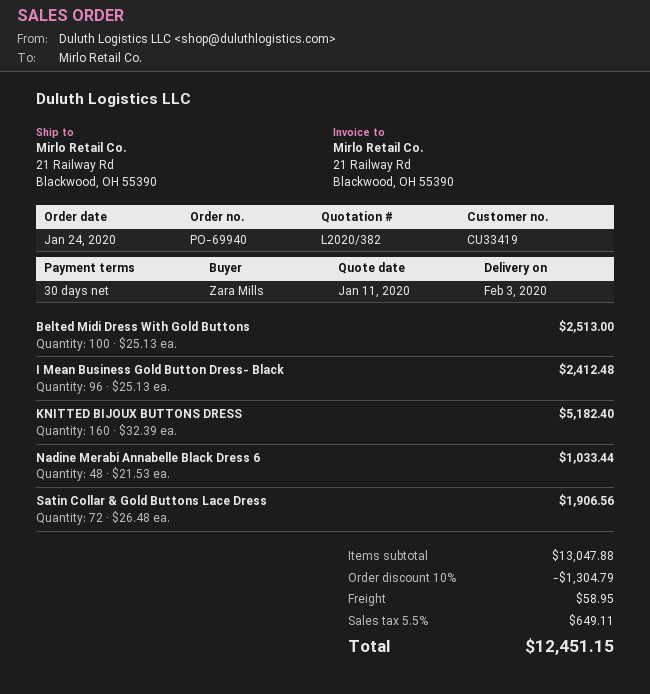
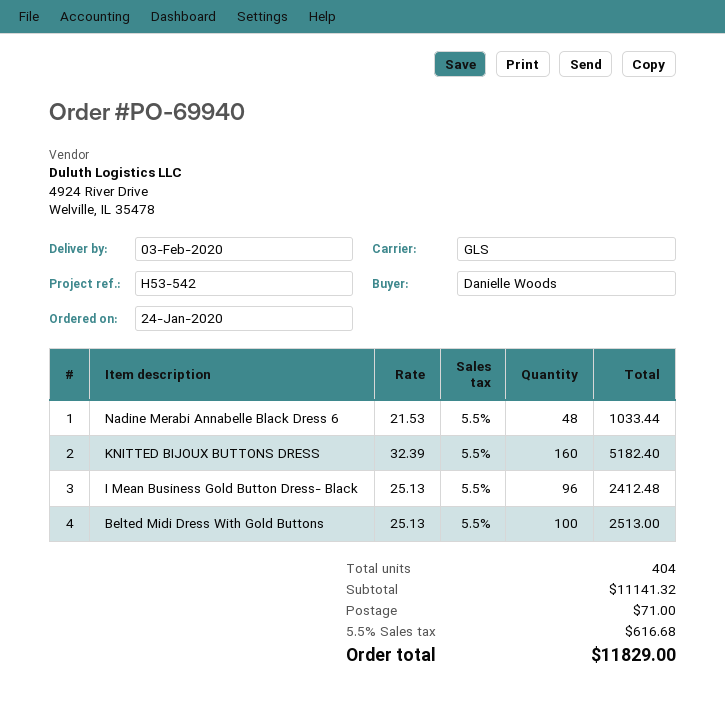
ordered by: Zara Mills -> Danielle Woods
Satin Collar & Gold Buttons Lace Dress: 72 x 26.48 = 1906.56 -> none
subtotal: 13047.88 -> 11141.32
discount: 10% = 1304.79 -> none
shipping: 58.95 -> 71.00
tax: 5.5% = 649.11 -> 5.5% = 616.68
total: 12451.15 -> 11829.00

